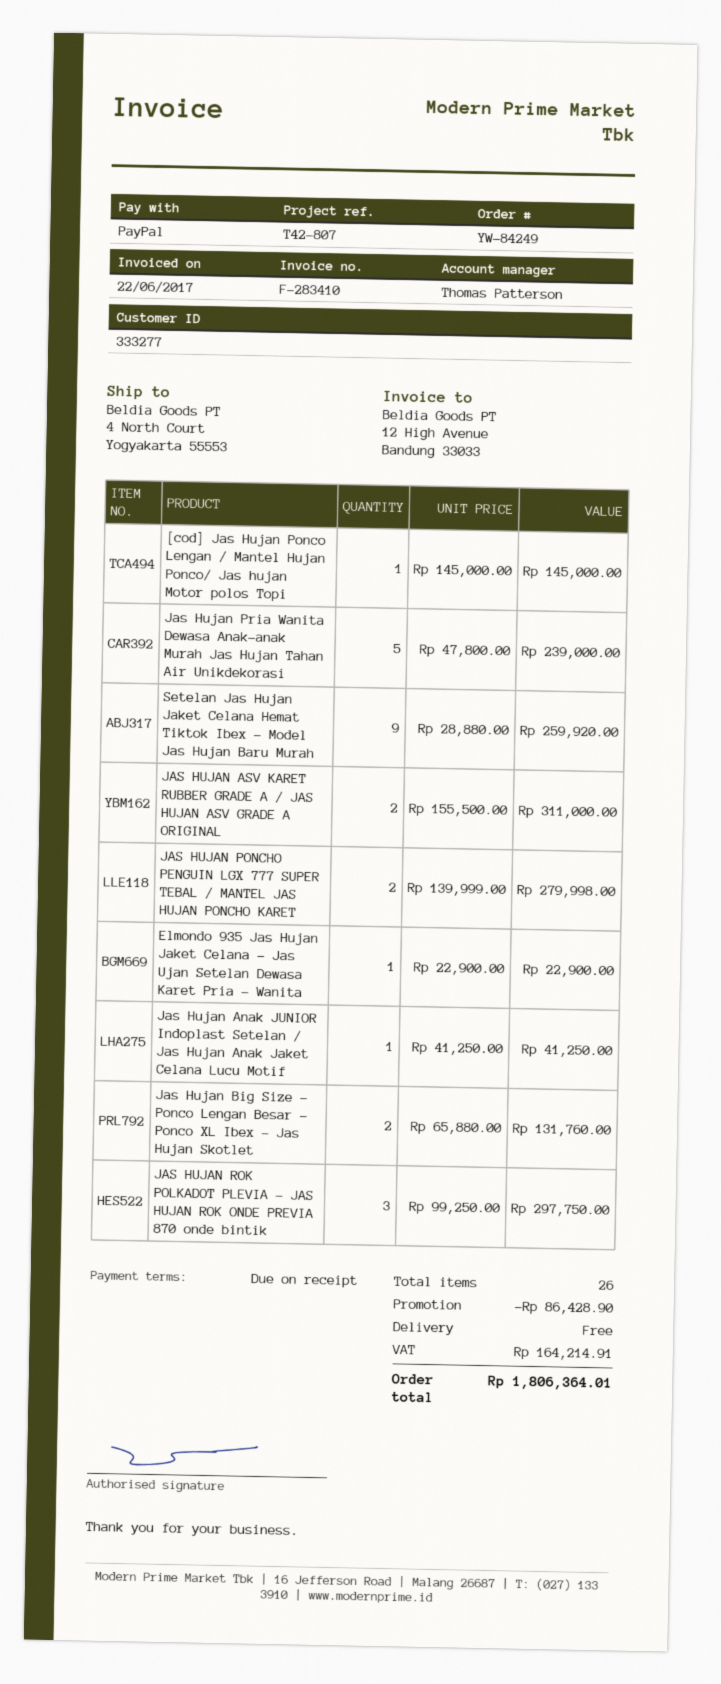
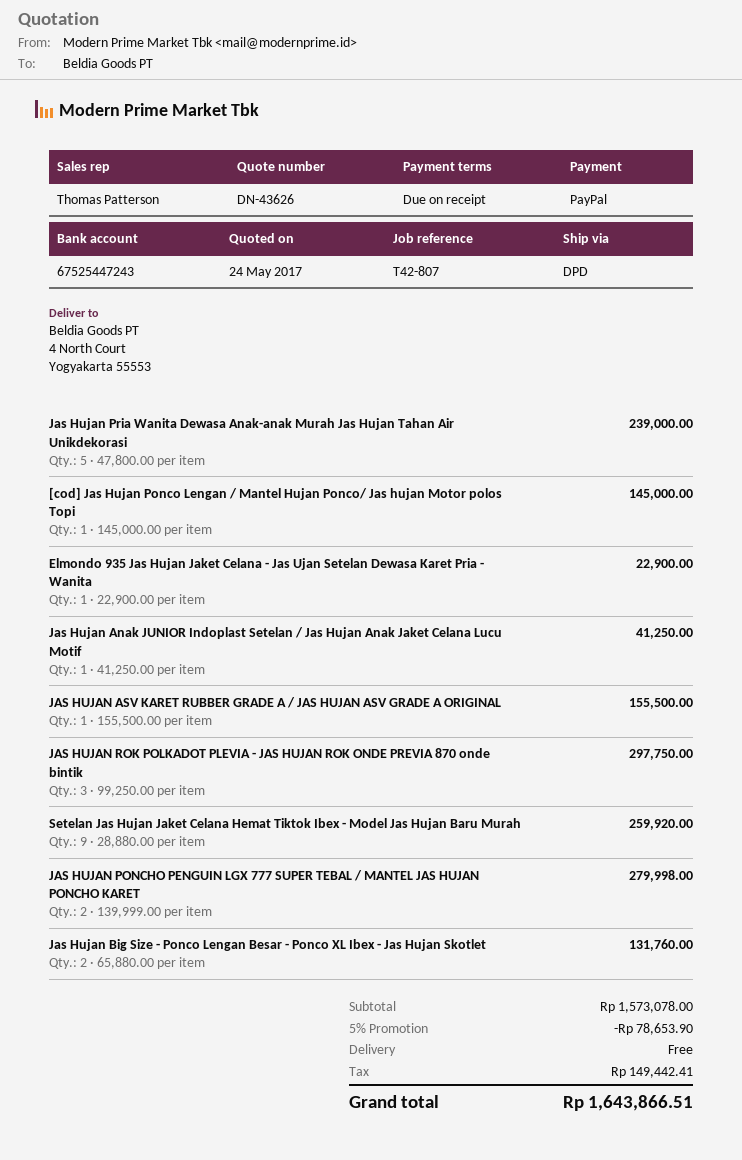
JAS HUJAN ASV KARET RUBBER GRADE A / JAS HUJAN ASV GRADE A ORIGINAL: 2 x 155500.00 = 311000.00 -> 1 x 155500.00 = 155500.00
discount: 86428.90 -> 78653.90
tax: 164214.91 -> 149442.41
total: 1806364.01 -> 1643866.51

